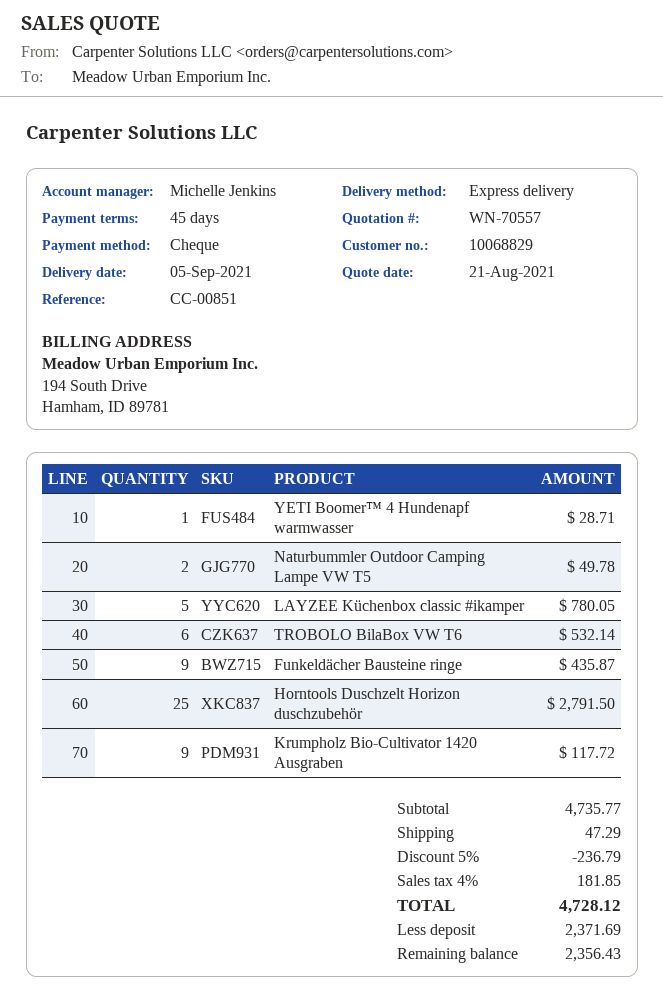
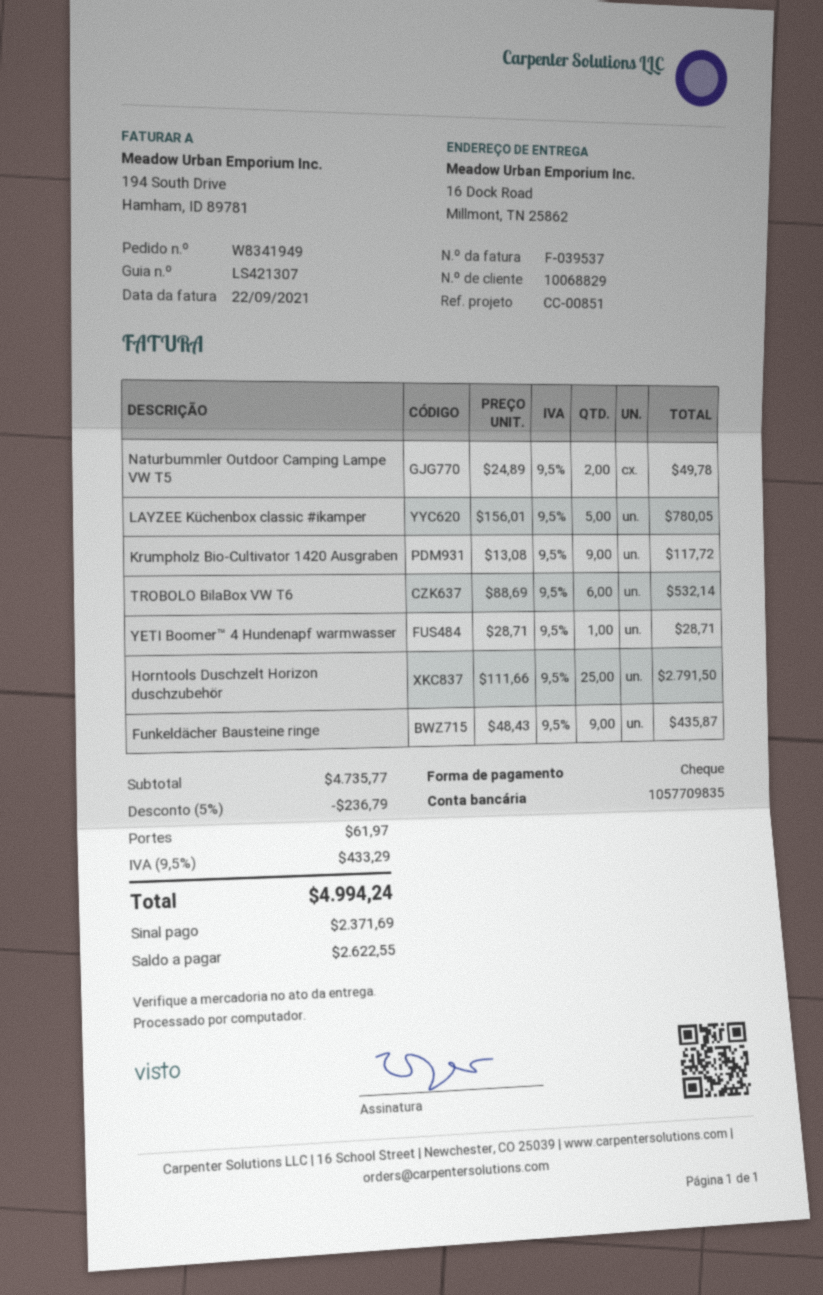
shipping: 47.29 -> 61.97
tax: 4% = 181.85 -> 9.5% = 433.29
total: 4728.12 -> 4994.24
balance: 2356.43 -> 2622.55

